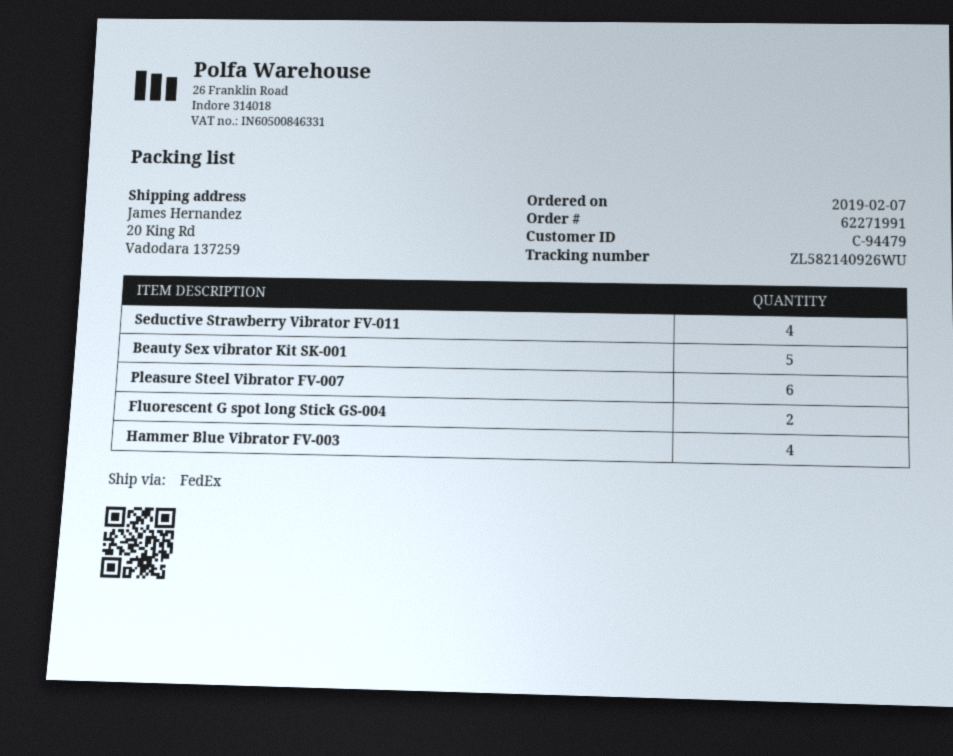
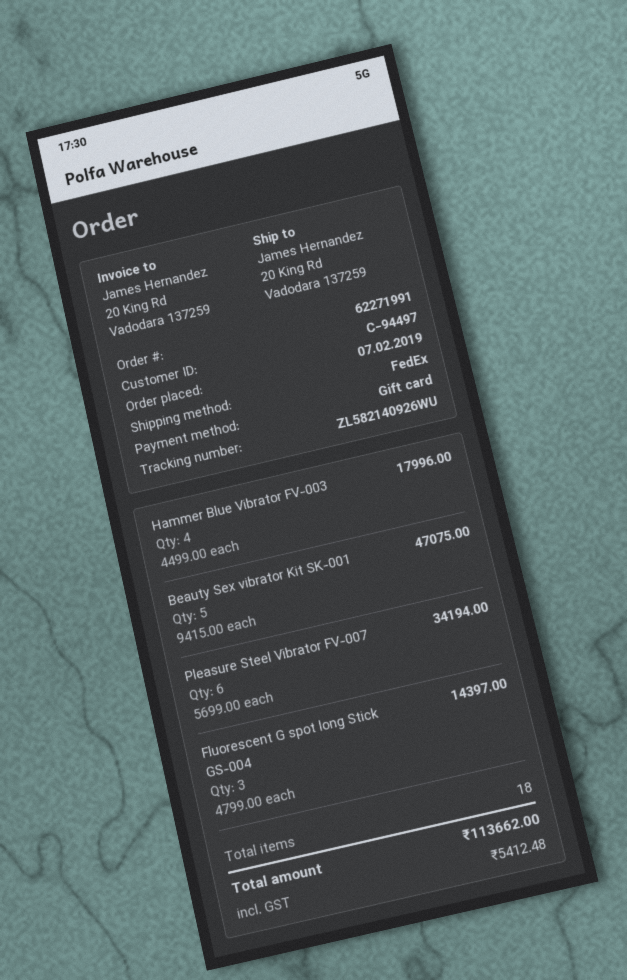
customer number: C-94479 -> C-94497
Seductive Strawberry Vibrator FV-011: 4 -> none
Fluorescent G spot long Stick GS-004: 2 -> 3

